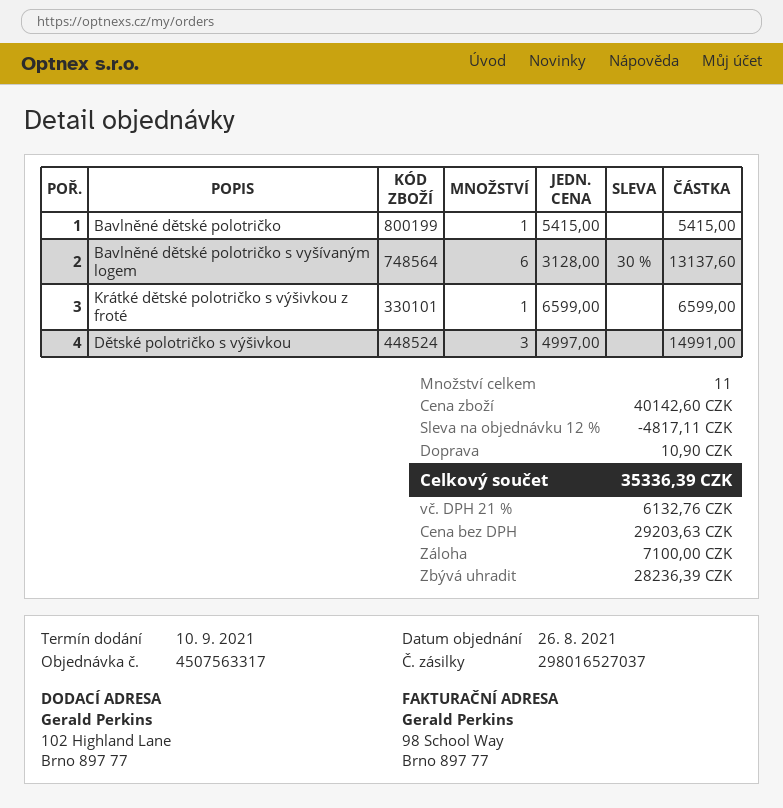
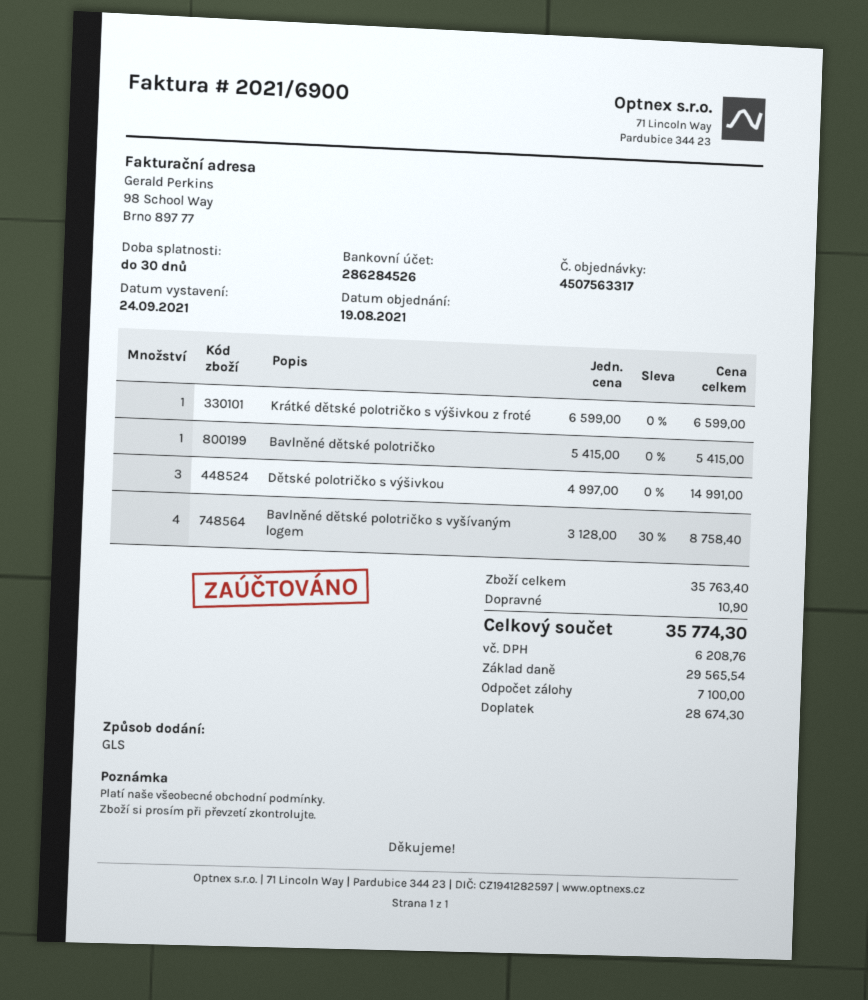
order date: 2021-08-26 -> 2021-08-19
Bavlněné dětské polotričko s vyšívaným logem: 6 x 3128.00 - 30% = 13137.60 -> 4 x 3128.00 - 30% = 8758.40
subtotal: 40142.60 -> 35763.40
discount: 12% = 4817.11 -> none
net: 29203.63 -> 29565.54
tax: 6132.76 -> 6208.76
total: 35336.39 -> 35774.30
balance: 28236.39 -> 28674.30

